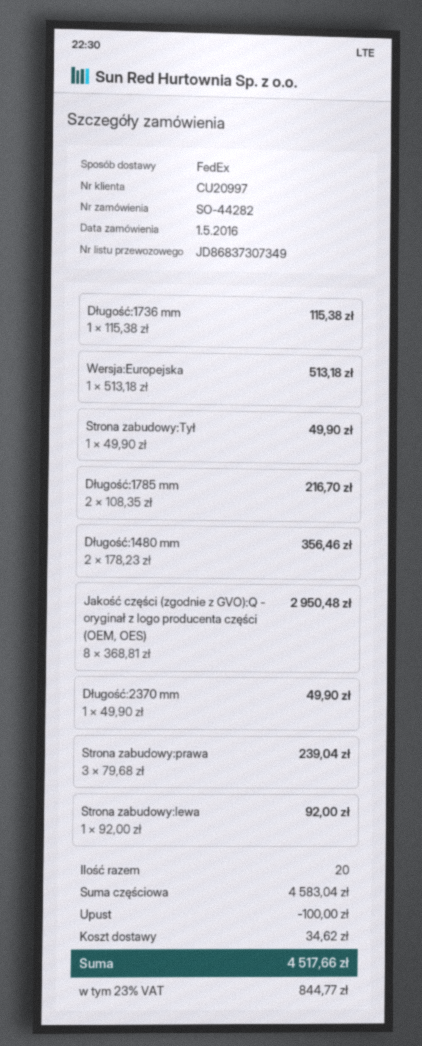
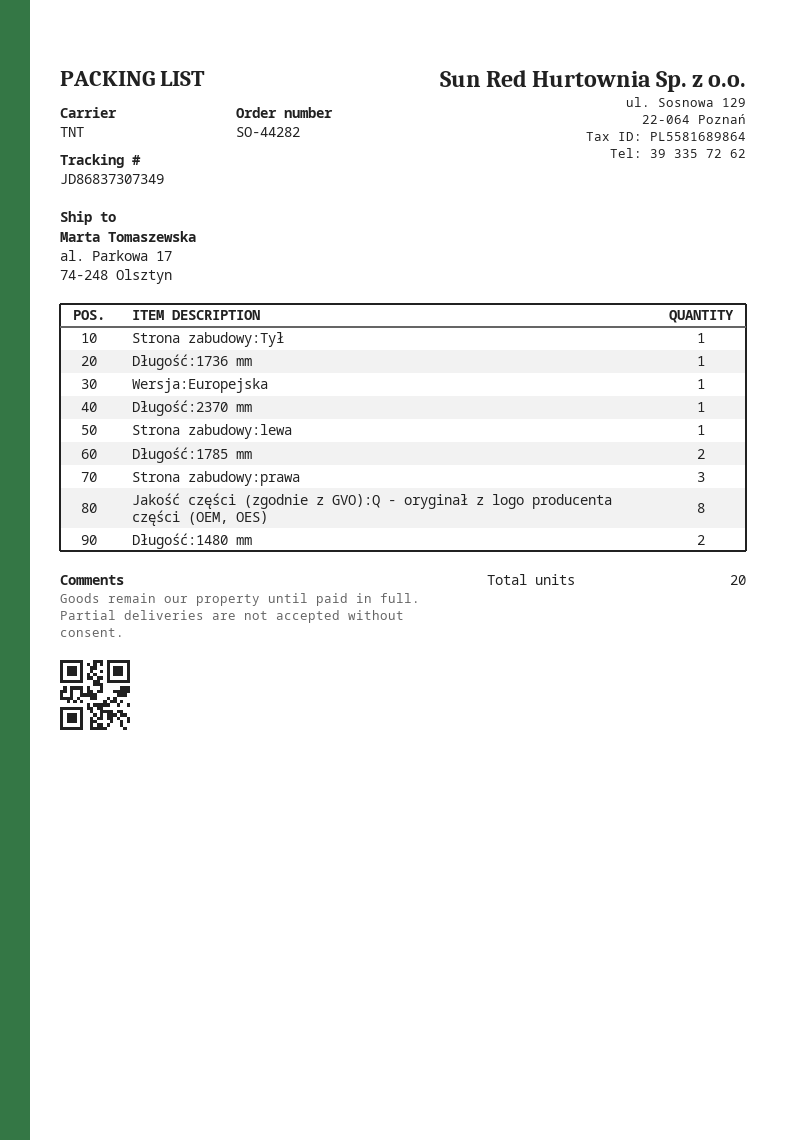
shipping method: FedEx -> TNT

